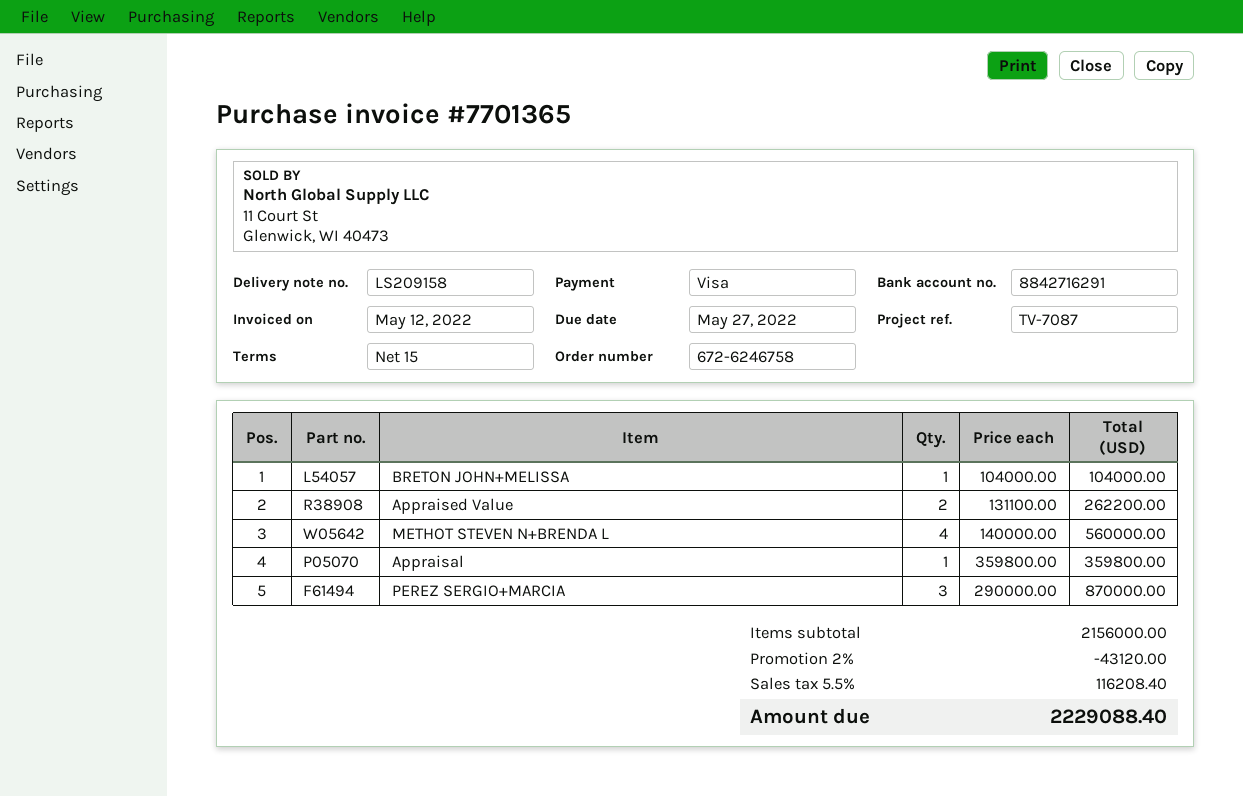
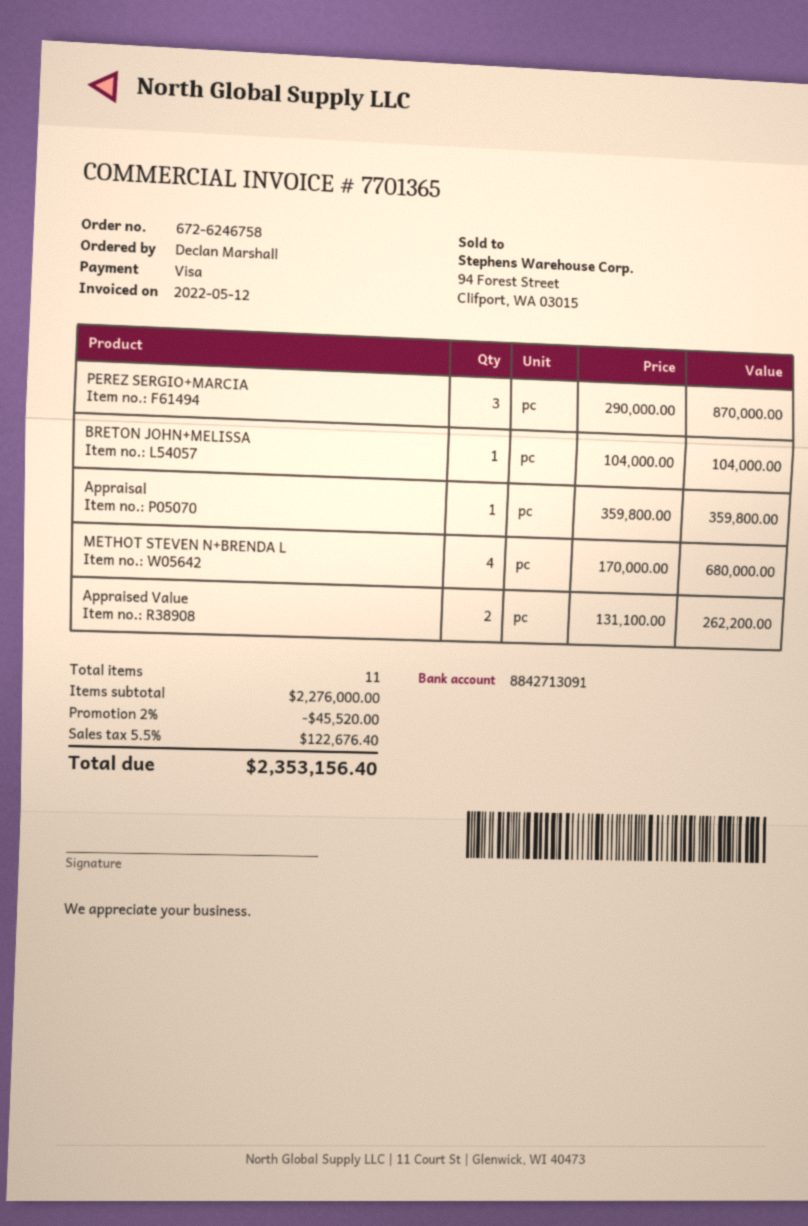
bank account: 8842716291 -> 8842713091
METHOT STEVEN N+BRENDA L: 4 x 140000.00 = 560000.00 -> 4 x 170000.00 = 680000.00
subtotal: 2156000.00 -> 2276000.00
discount: 2% = 43120.00 -> 2% = 45520.00
tax: 5.5% = 116208.40 -> 5.5% = 122676.40
total: 2229088.40 -> 2353156.40

